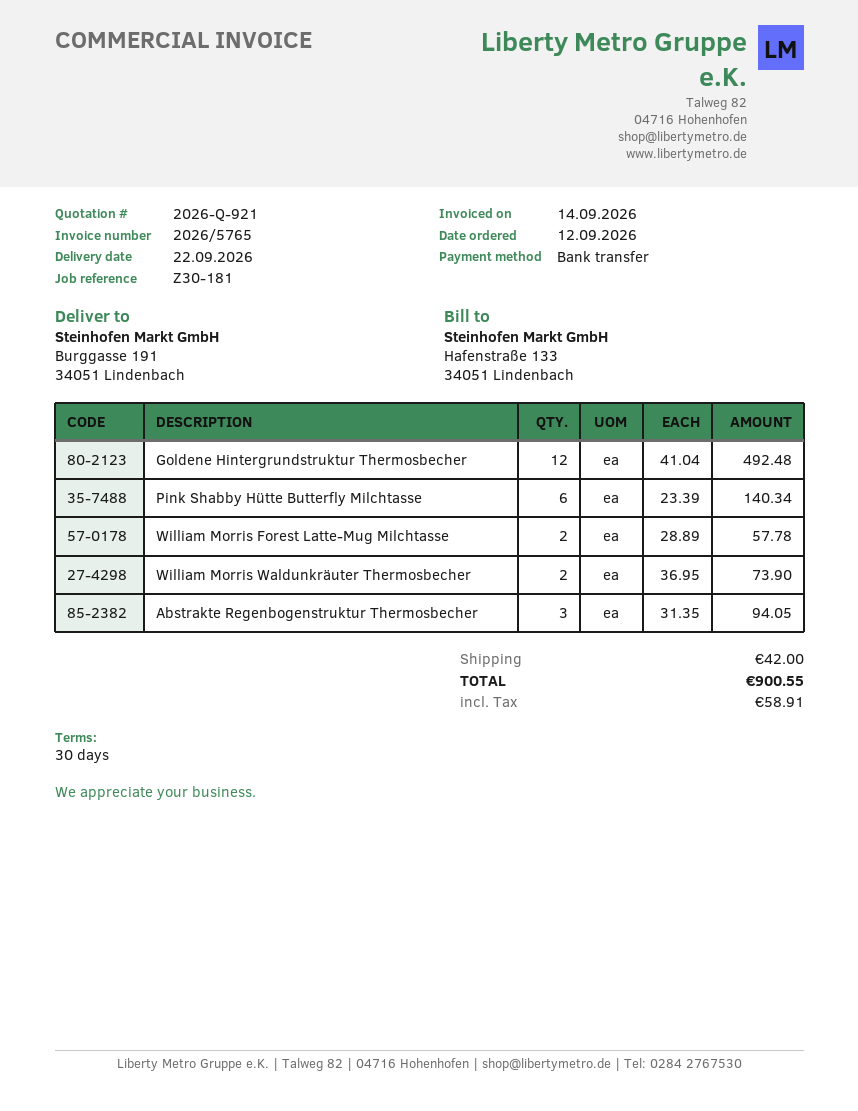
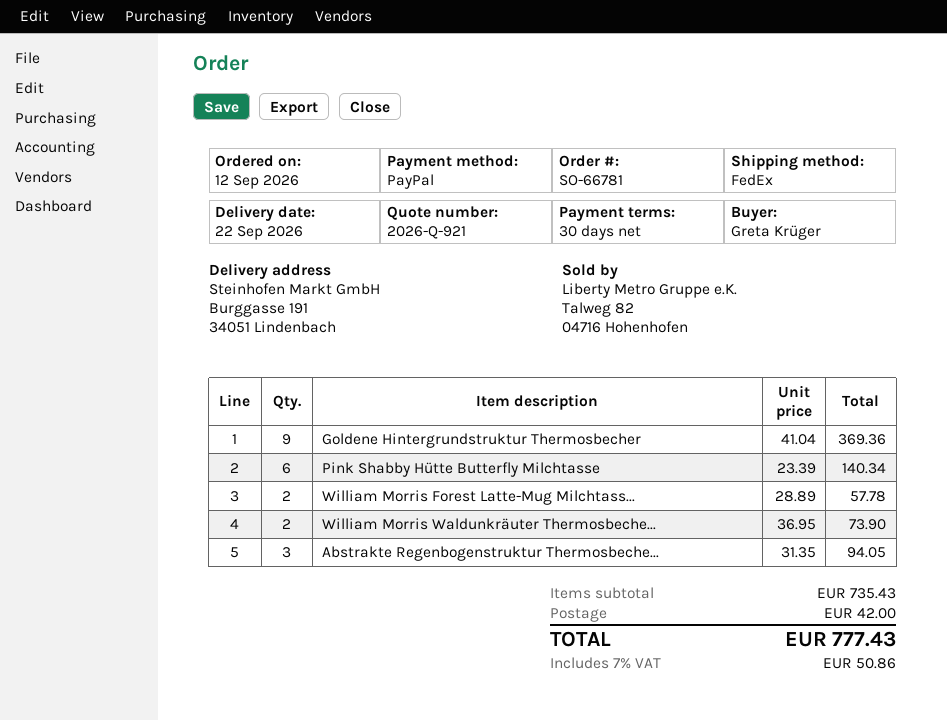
payment method: bank transfer -> PayPal
Goldene Hintergrundstruktur Thermosbecher: 12 x 41.04 = 492.48 -> 9 x 41.04 = 369.36
tax: 58.91 -> 50.86
total: 900.55 -> 777.43

